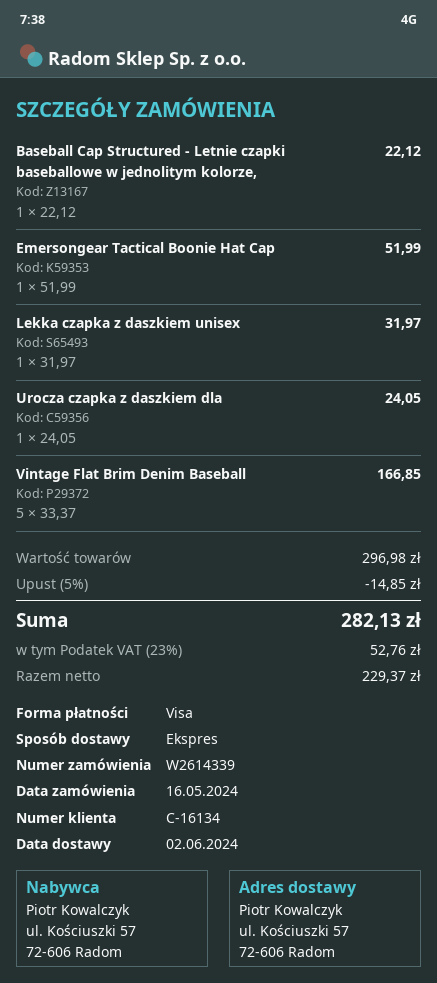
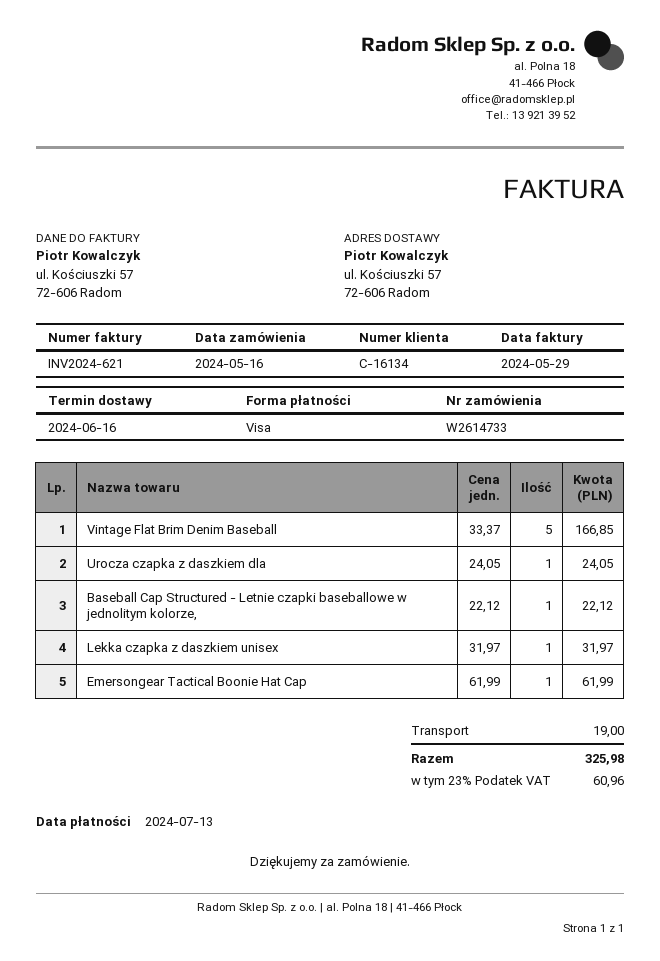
order number: W2614339 -> W2614733
delivery date: 2024-06-02 -> 2024-06-16
Emersongear Tactical Boonie Hat Cap: 1 x 51.99 = 51.99 -> 1 x 61.99 = 61.99
discount: 5% = 14.85 -> none
shipping: none -> 19.00
tax: 23% = 52.76 -> 23% = 60.96
total: 282.13 -> 325.98

